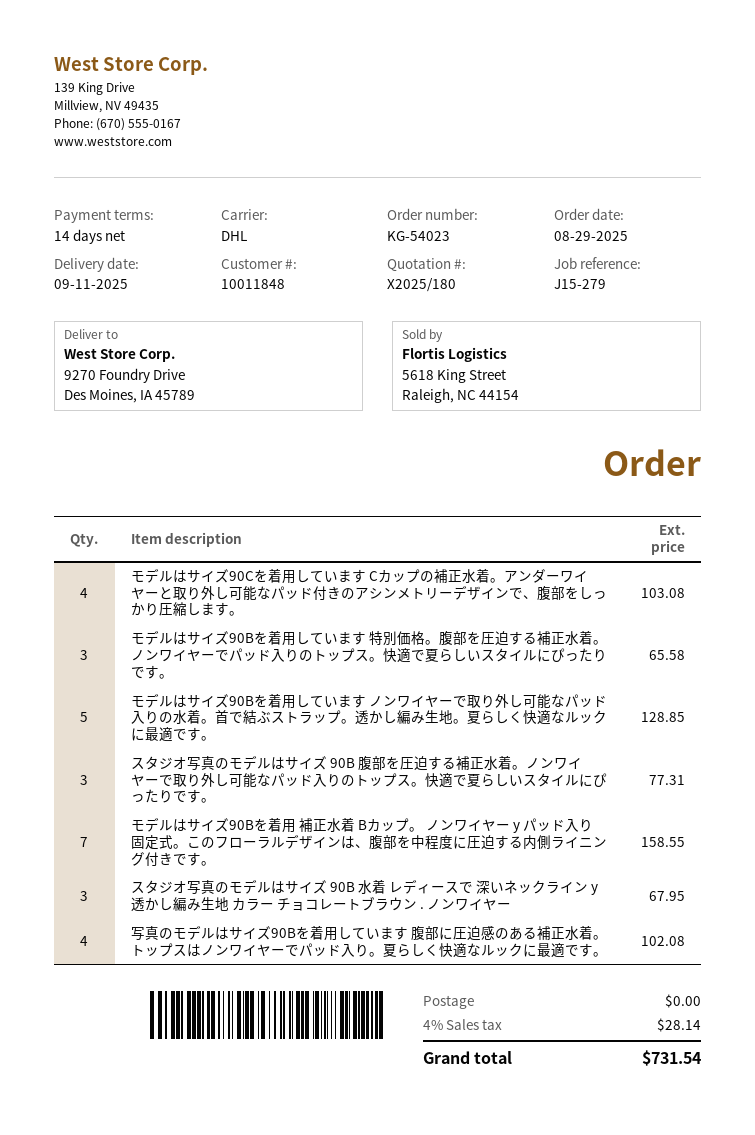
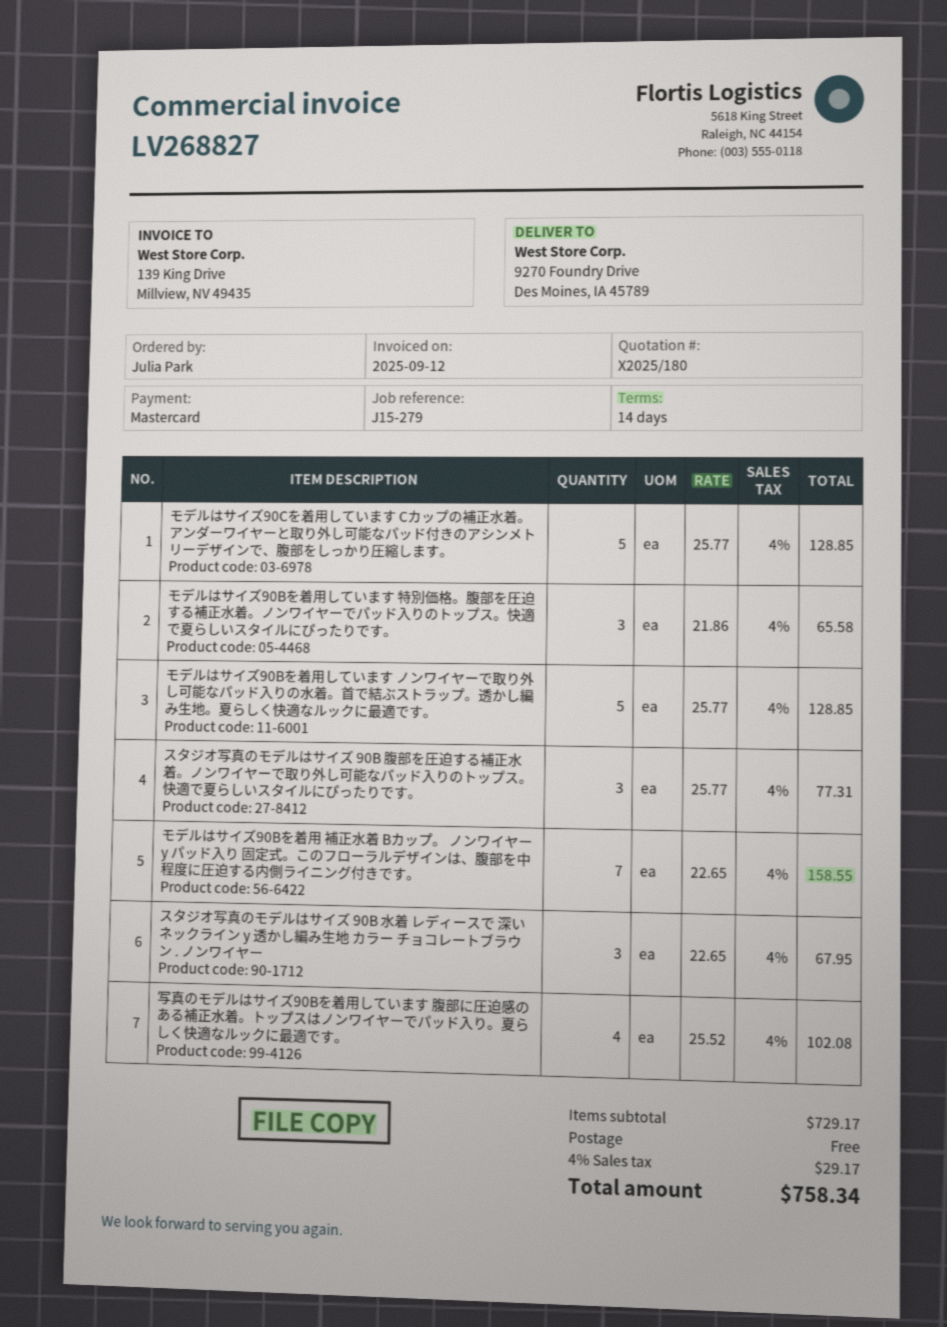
モデルはサイズ90Cを着用しています Cカップの補正水着。アンダーワイヤーと取り外し可能なパッド付きのアシンメトリーデザインで、腹部をしっかり圧縮します。: 4 for 103.08 -> 5 for 128.85
tax: 4% = 28.14 -> 4% = 29.17
total: 731.54 -> 758.34

